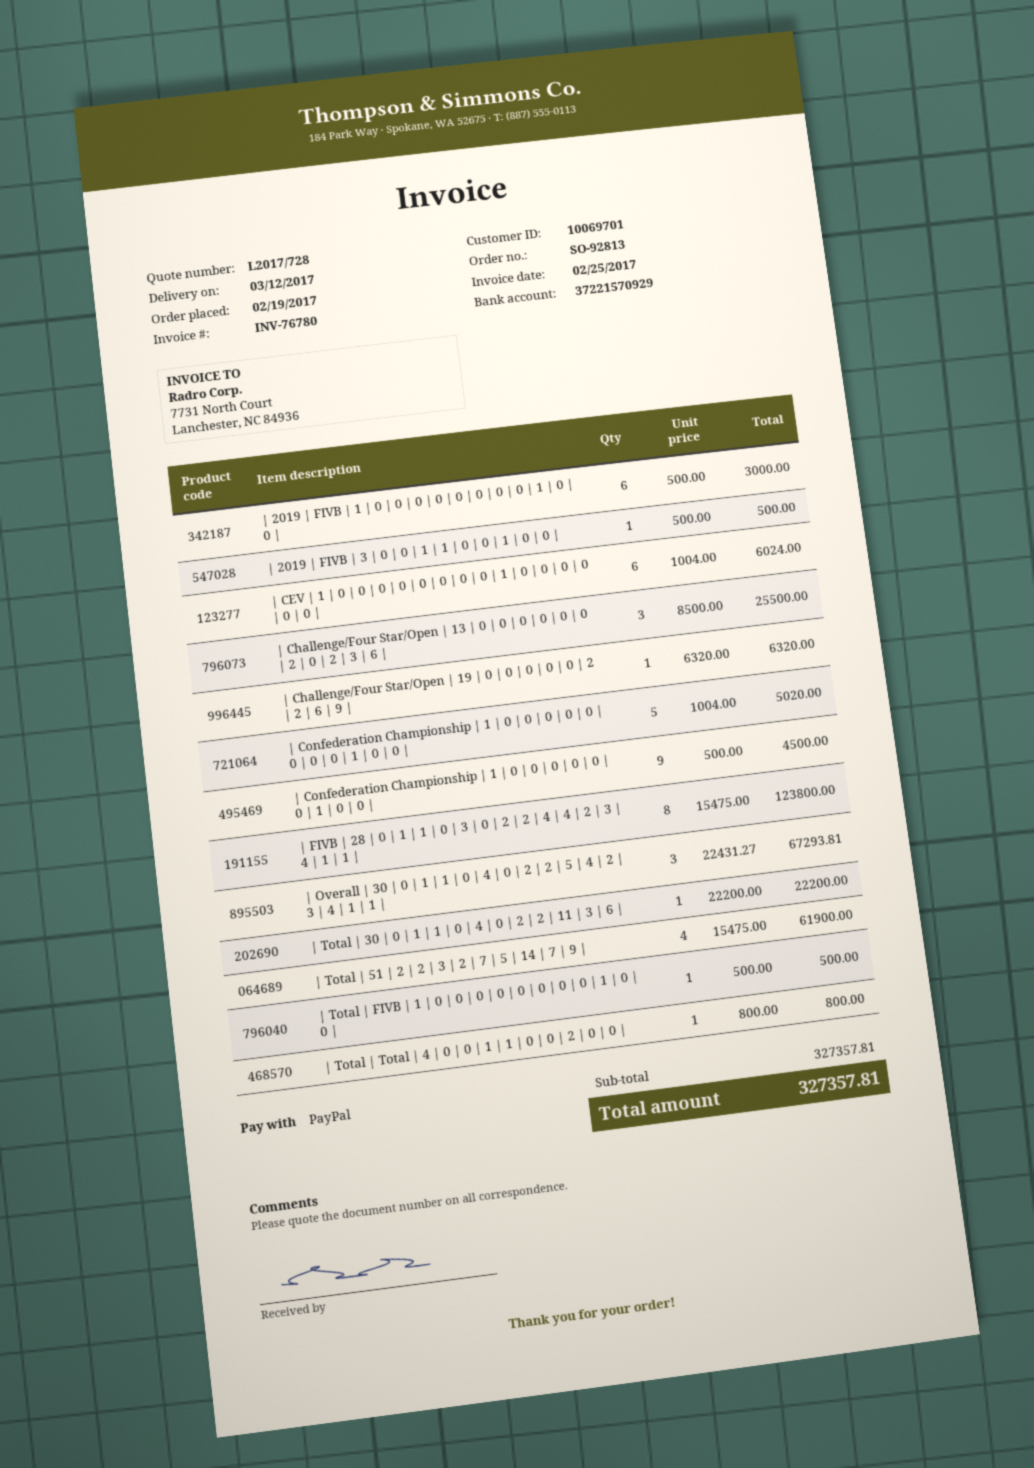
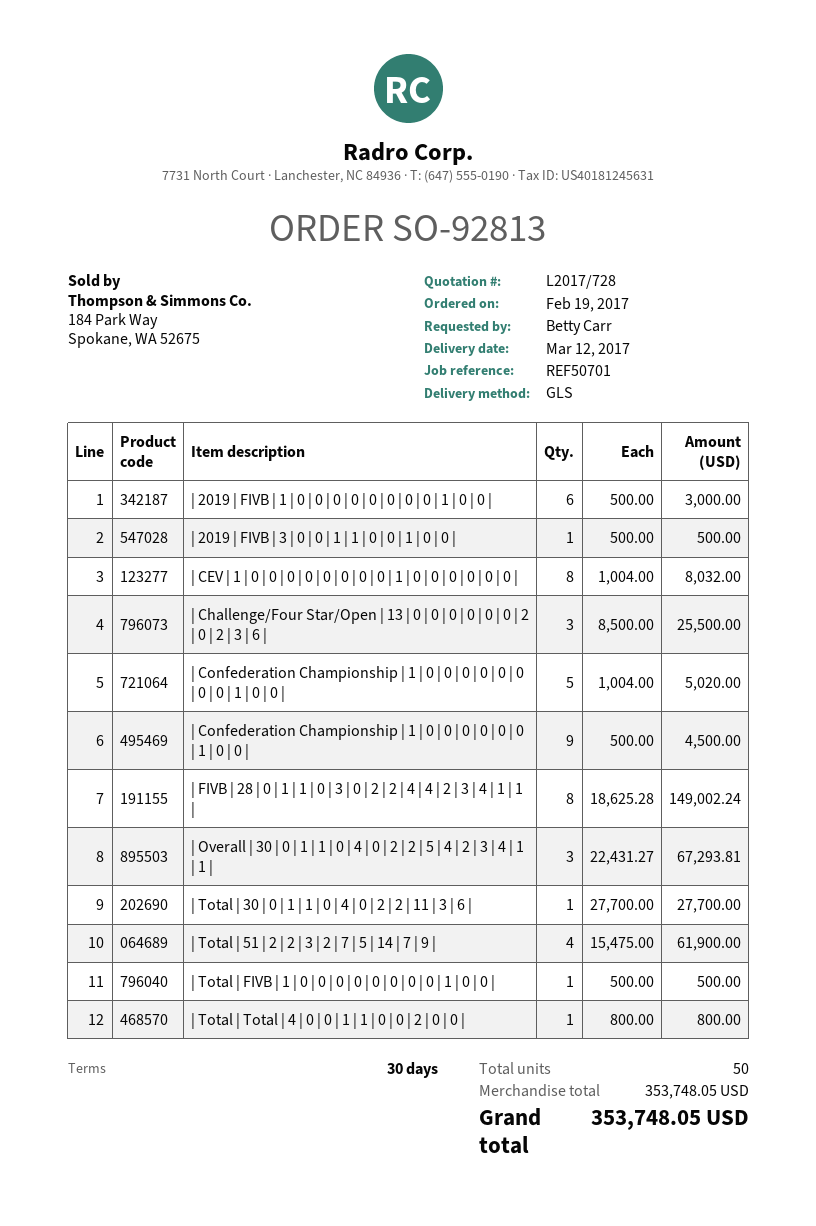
| CEV | 1 | 0 | 0 | 0 | 0 | 0 | 0 | 0 | 0 | 1 | 0 | 0 | 0 | 0 | 0 | 0 |: 6 x 1004.00 = 6024.00 -> 8 x 1004.00 = 8032.00
| Challenge/Four Star/Open | 19 | 0 | 0 | 0 | 0 | 0 | 2 | 2 | 6 | 9 |: 1 x 6320.00 = 6320.00 -> none
| FIVB | 28 | 0 | 1 | 1 | 0 | 3 | 0 | 2 | 2 | 4 | 4 | 2 | 3 | 4 | 1 | 1 |: 8 x 15475.00 = 123800.00 -> 8 x 18625.28 = 149002.24
| Total | 30 | 0 | 1 | 1 | 0 | 4 | 0 | 2 | 2 | 11 | 3 | 6 |: 1 x 22200.00 = 22200.00 -> 1 x 27700.00 = 27700.00
subtotal: 327357.81 -> 353748.05
total: 327357.81 -> 353748.05

